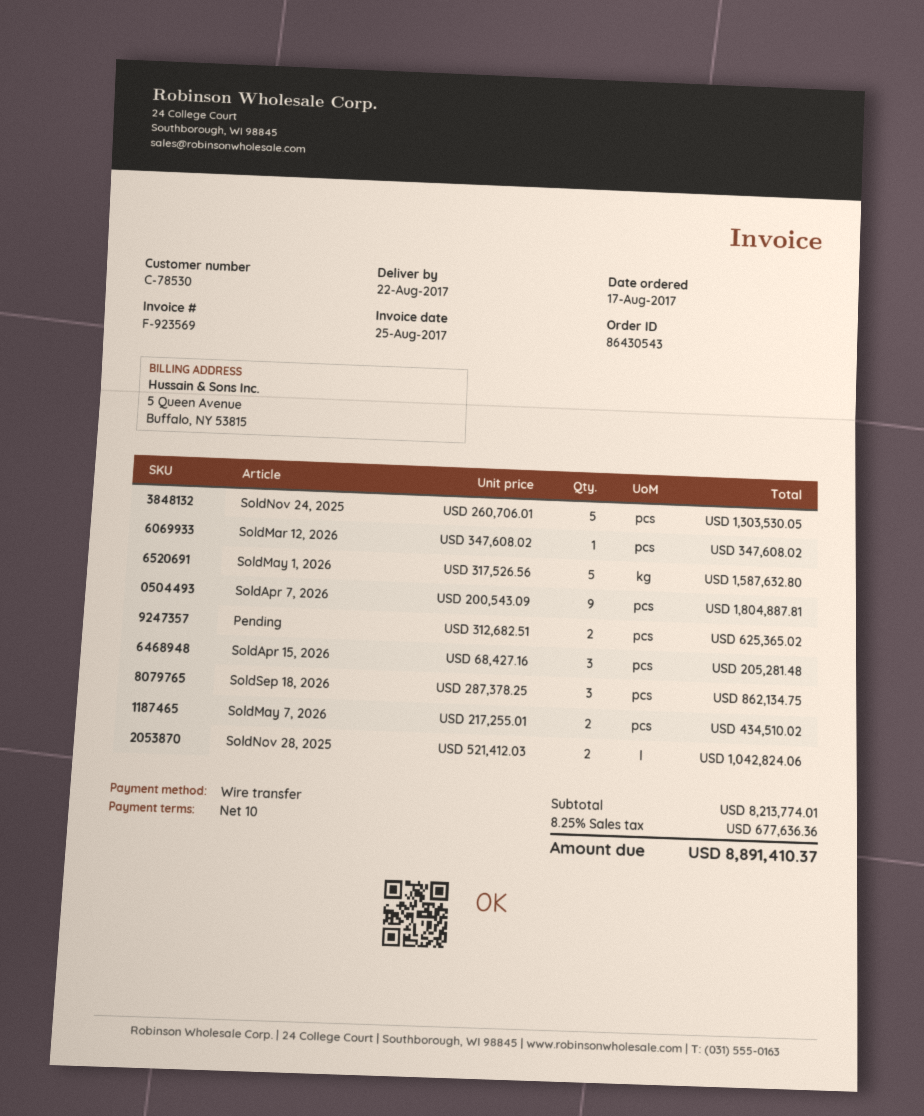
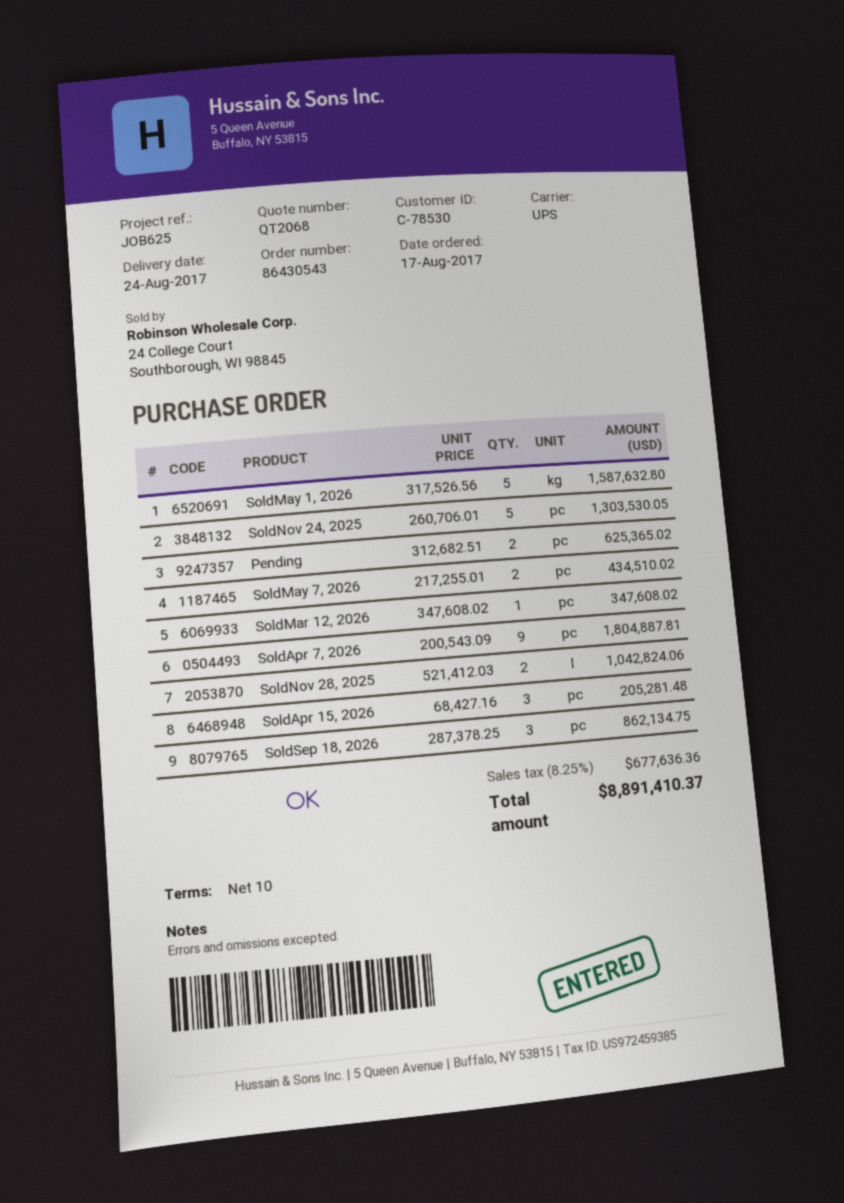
delivery date: 2017-08-22 -> 2017-08-24

